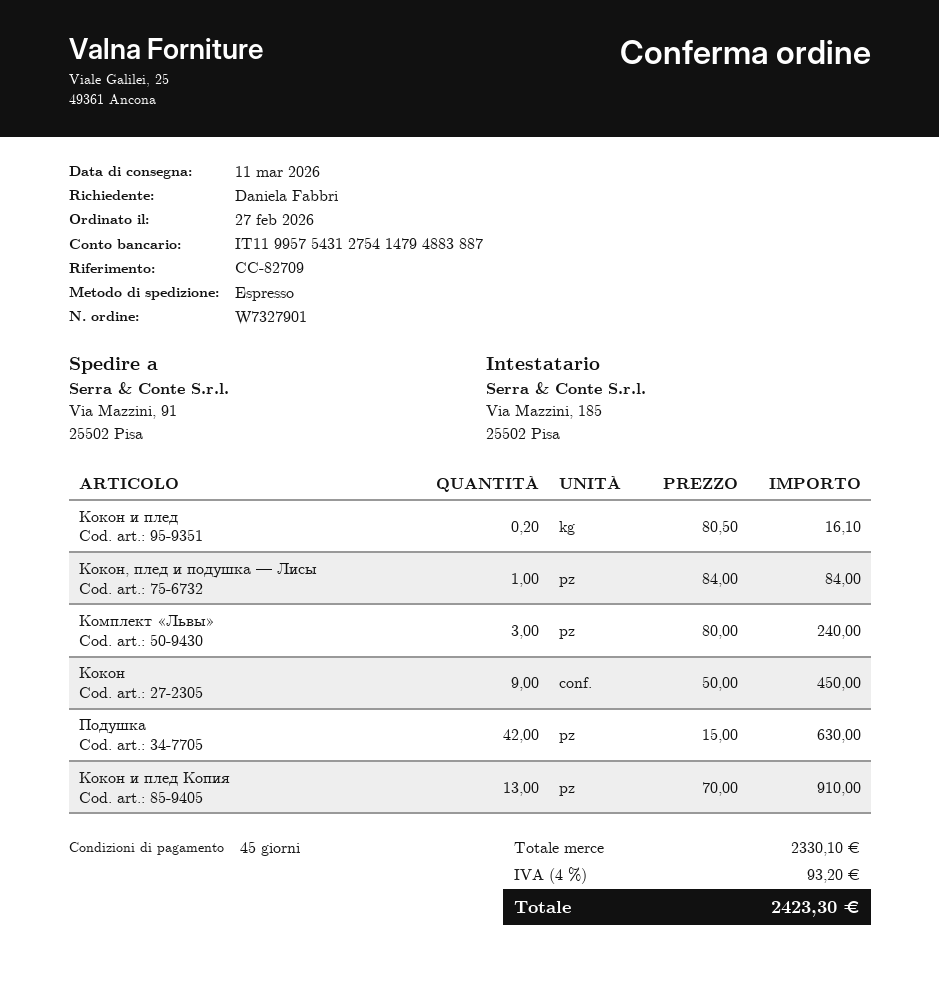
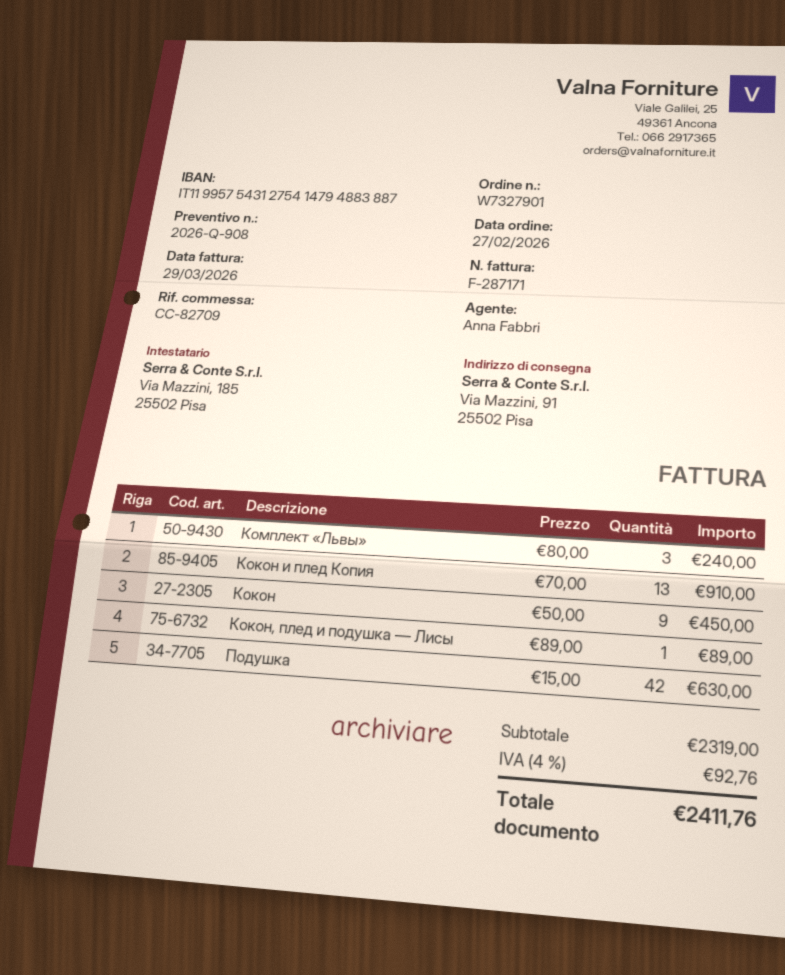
Кокон и плед: 0.2 x 80.50 = 16.10 -> none
Кокон, плед и подушка — Лисы: 1 x 84.00 = 84.00 -> 1 x 89.00 = 89.00
subtotal: 2330.10 -> 2319.00
tax: 4% = 93.20 -> 4% = 92.76
total: 2423.30 -> 2411.76

